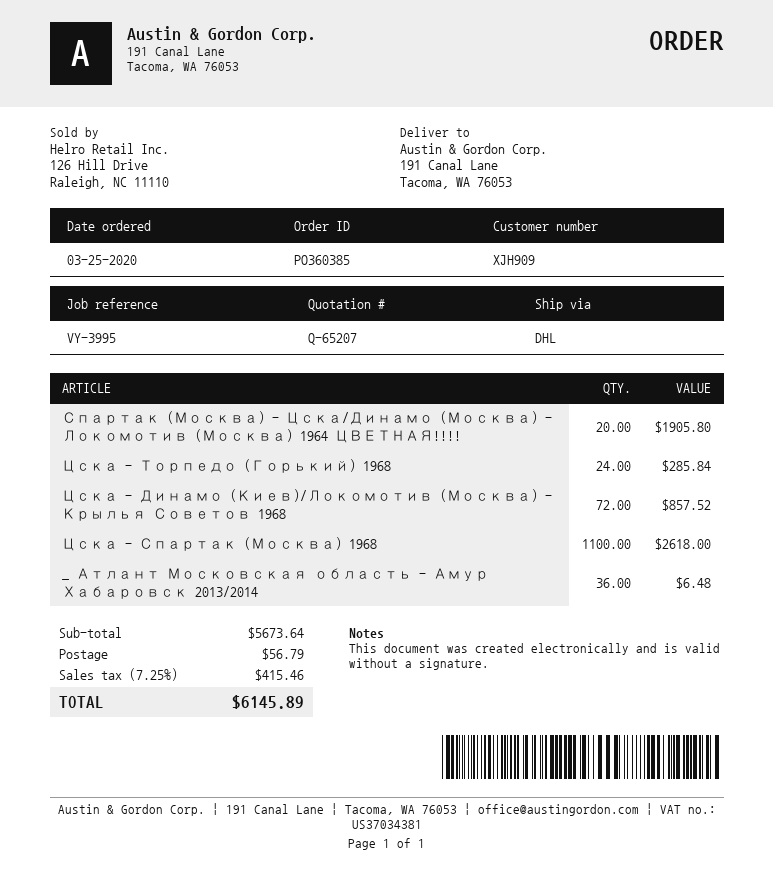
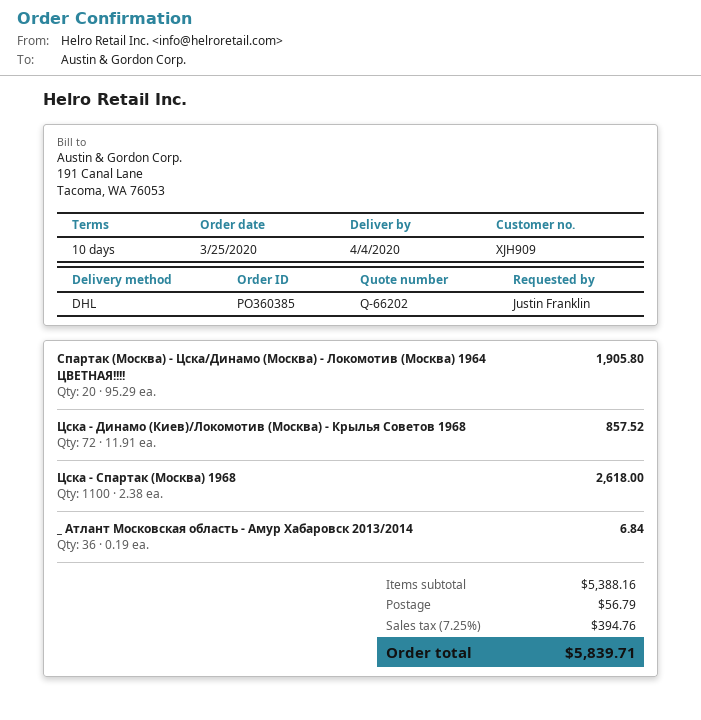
quote number: Q-65207 -> Q-66202
Цска - Торпедо (Горький) 1968: 24 for 285.84 -> none
_ Атлант Московская область - Амур Хабаровск 2013/2014: 36 for 6.48 -> 36 for 6.84
subtotal: 5673.64 -> 5388.16
tax: 7.25% = 415.46 -> 7.25% = 394.76
total: 6145.89 -> 5839.71

